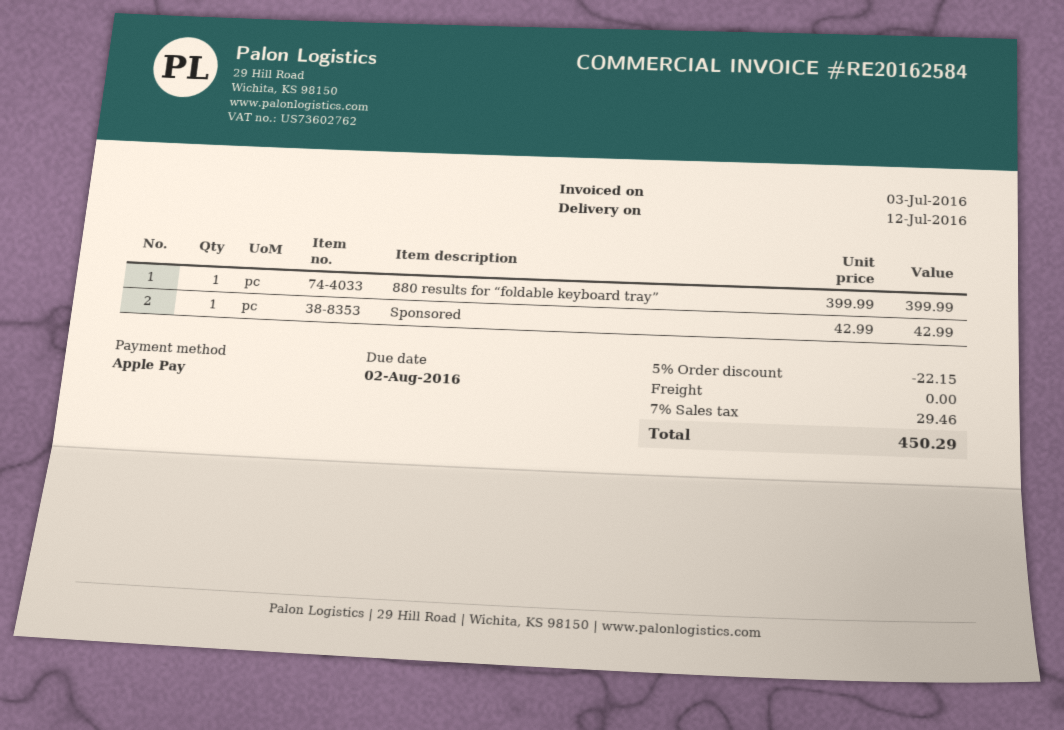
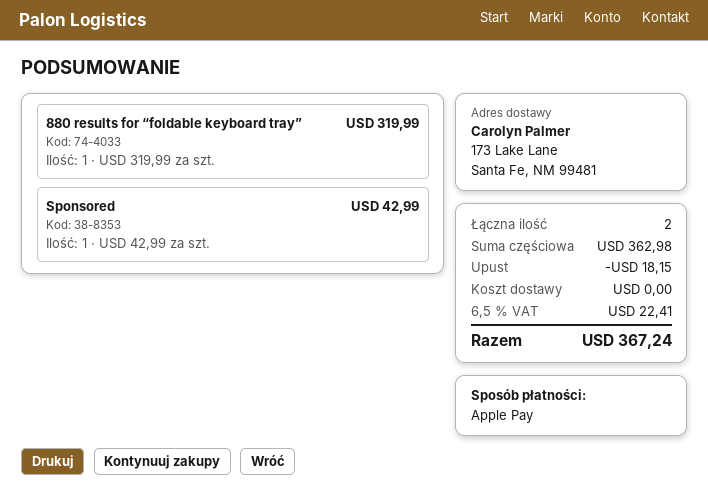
880 results for “foldable keyboard tray”: 1 x 399.99 = 399.99 -> 1 x 319.99 = 319.99
discount: 22.15 -> 18.15
tax: 7% = 29.46 -> 6.5% = 22.41
total: 450.29 -> 367.24

